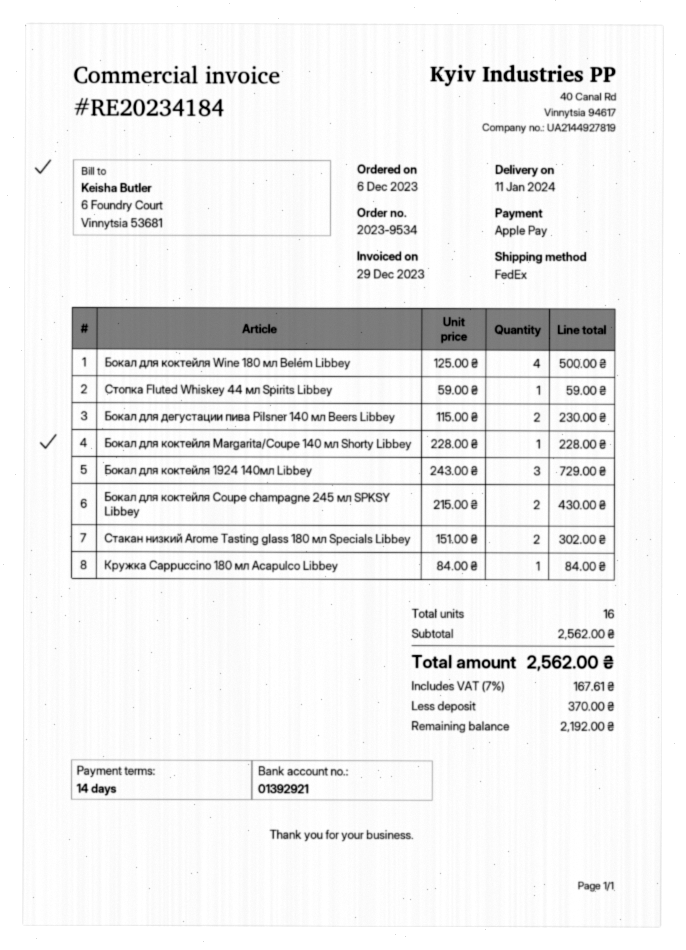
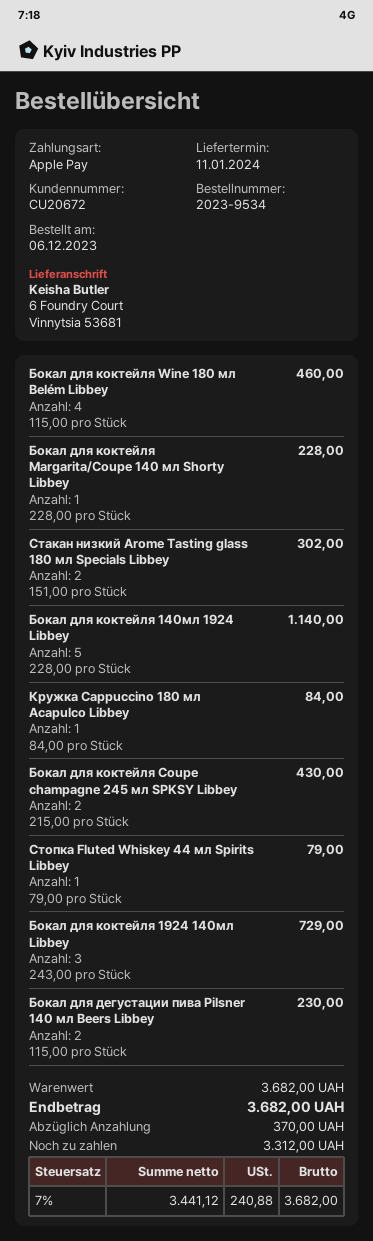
Бокал для коктейля Wine 180 мл Belém Libbey: 4 x 125.00 = 500.00 -> 4 x 115.00 = 460.00
Стопка Fluted Whiskey 44 мл Spirits Libbey: 1 x 59.00 = 59.00 -> 1 x 79.00 = 79.00
Бокал для коктейля 140мл 1924 Libbey: none -> 5 x 228.00 = 1140.00
subtotal: 2562.00 -> 3682.00
tax: 7% = 167.61 -> 7% = 240.88
total: 2562.00 -> 3682.00
balance: 2192.00 -> 3312.00

